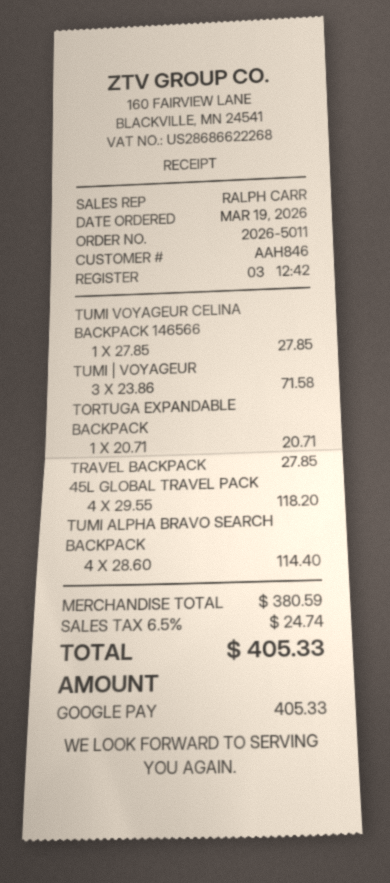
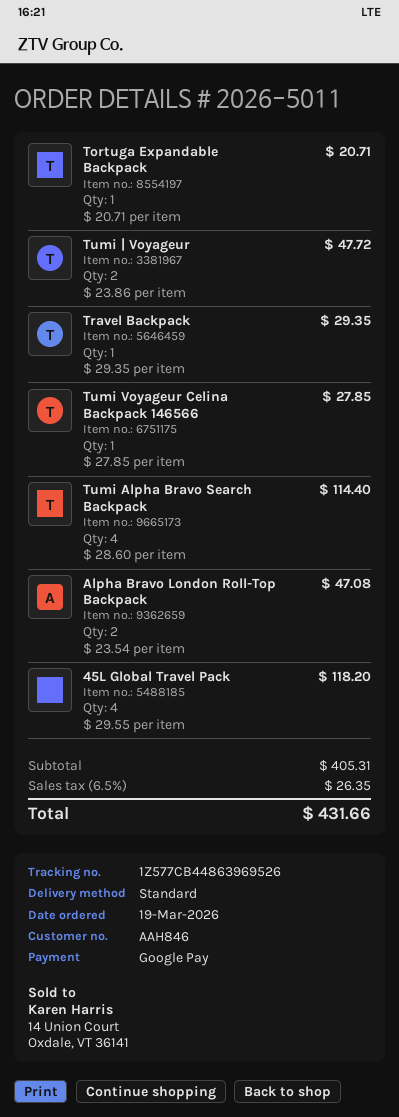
TUMI | VOYAGEUR: 3 x 23.86 = 71.58 -> 2 x 23.86 = 47.72
TRAVEL BACKPACK: 1 x 27.85 = 27.85 -> 1 x 29.35 = 29.35
Alpha Bravo London Roll-Top Backpack: none -> 2 x 23.54 = 47.08
subtotal: 380.59 -> 405.31
tax: 6.5% = 24.74 -> 6.5% = 26.35
total: 405.33 -> 431.66

